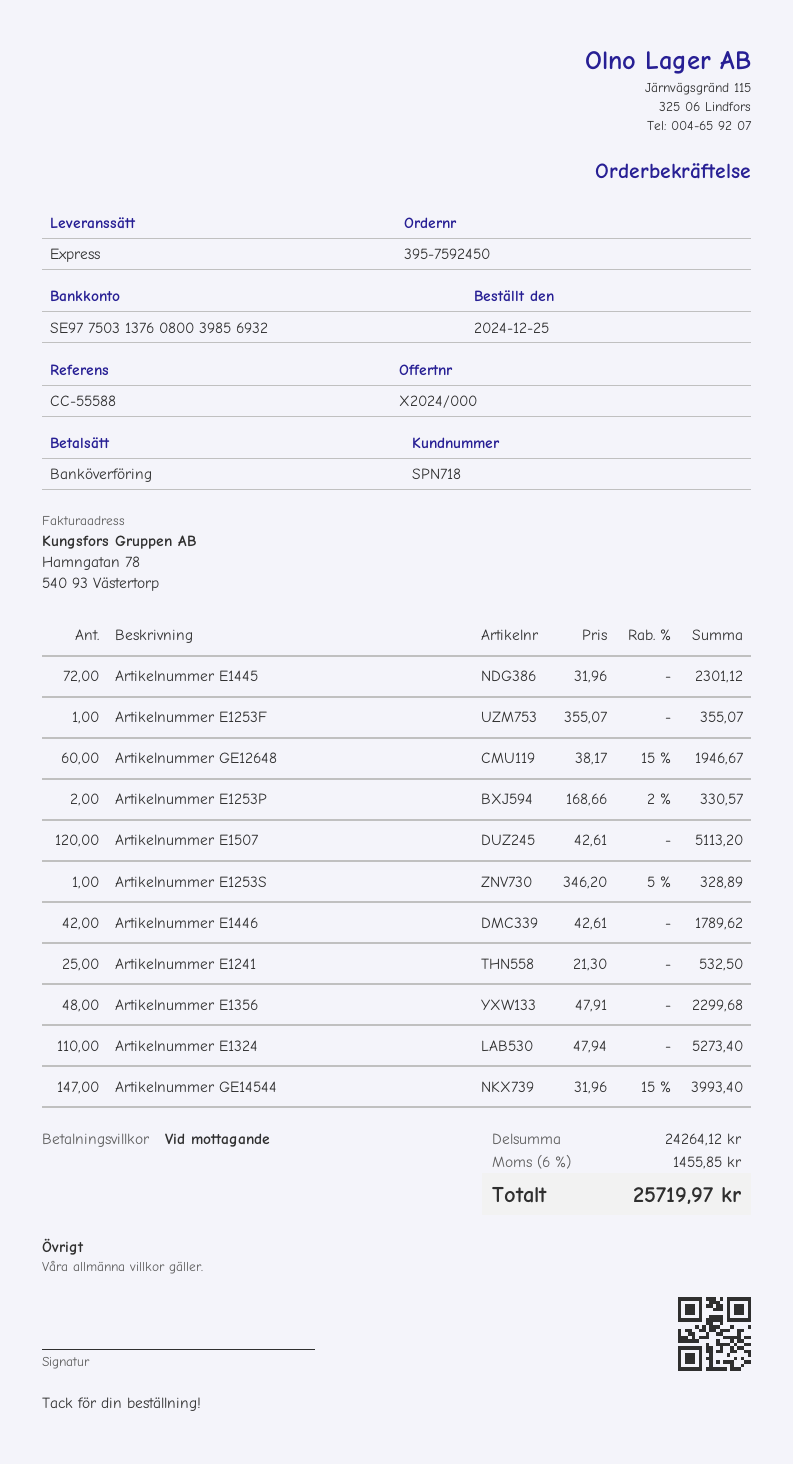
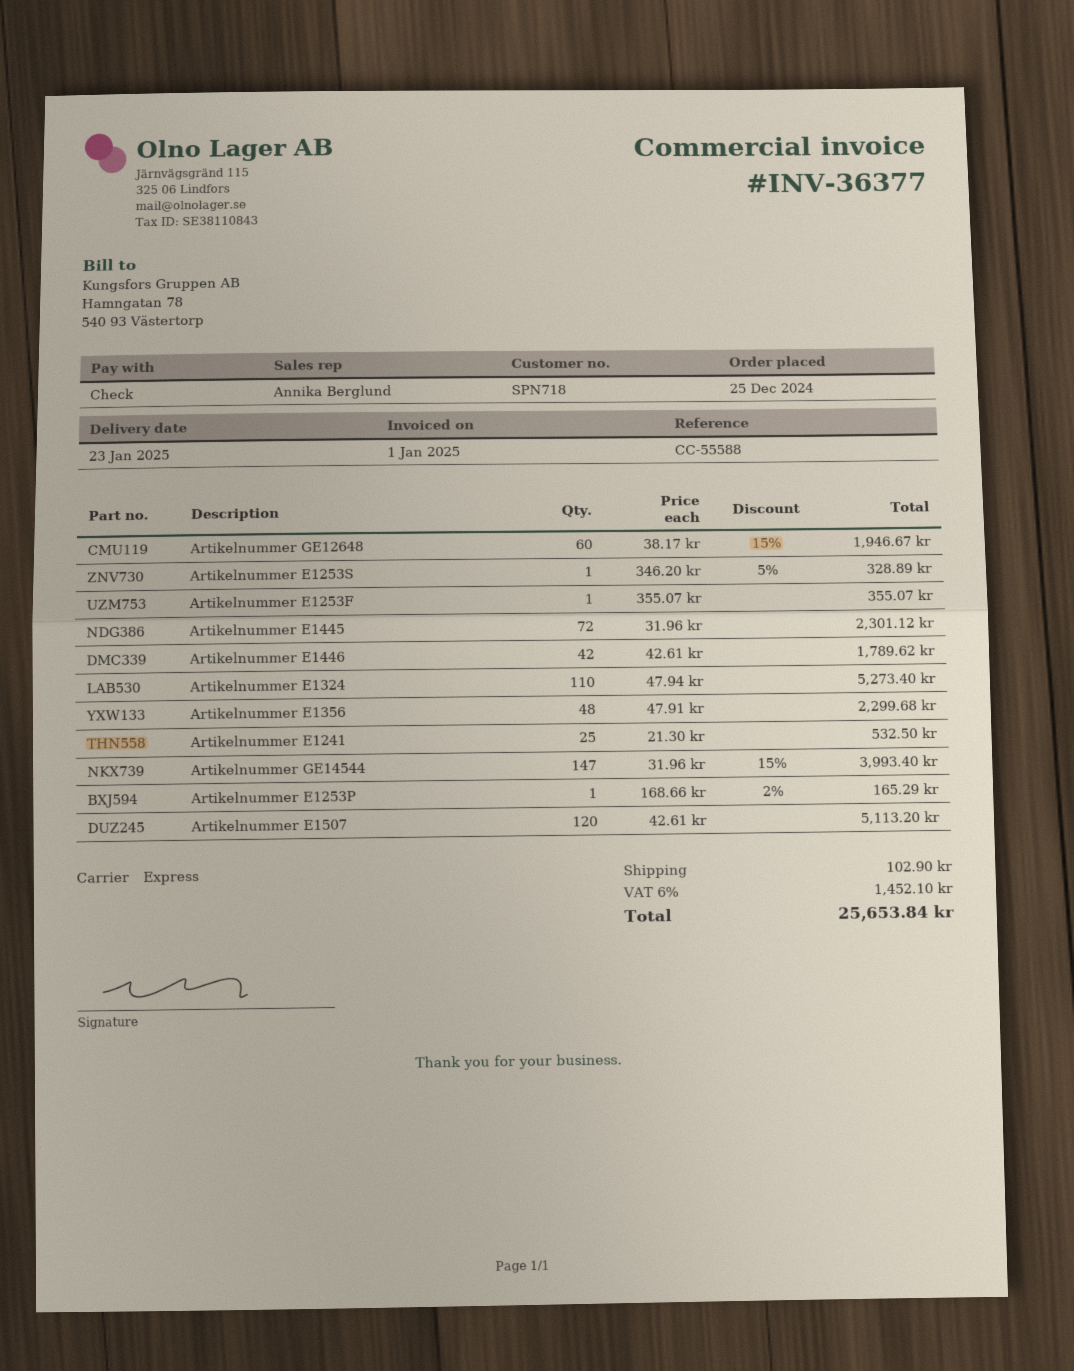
payment method: bank transfer -> cheque
Artikelnummer E1253P: 2 x 168.66 - 2% = 330.57 -> 1 x 168.66 - 2% = 165.29
shipping: none -> 102.90
tax: 6% = 1455.85 -> 6% = 1452.10
total: 25719.97 -> 25653.84

